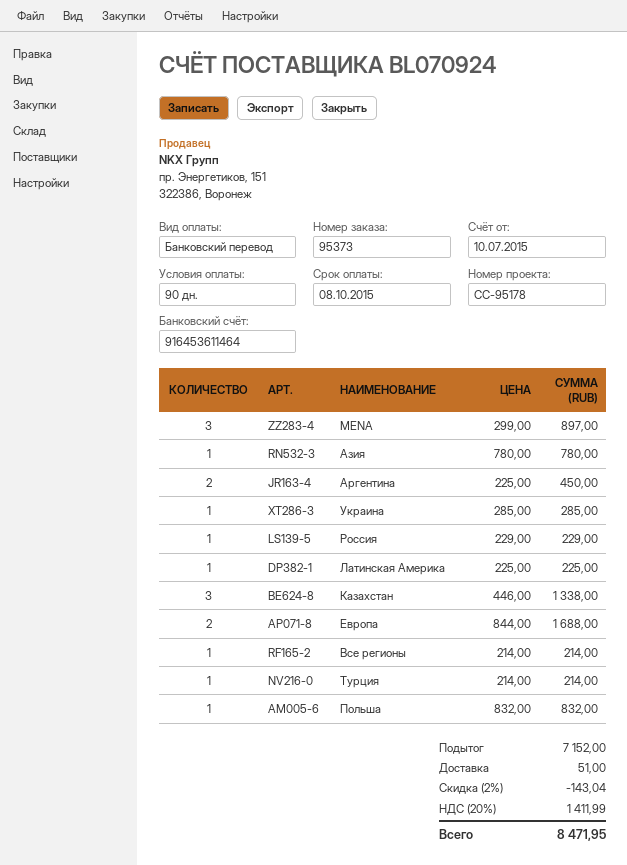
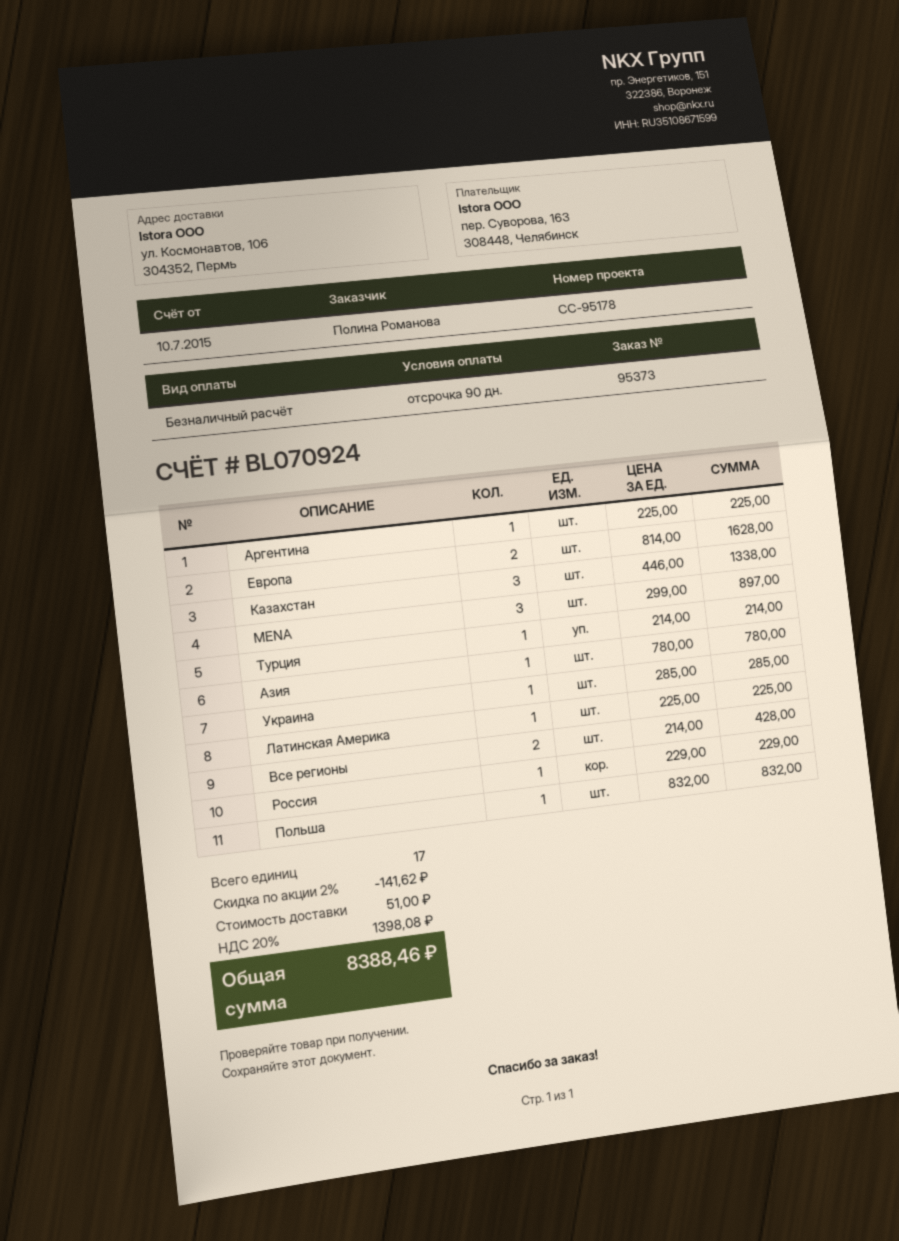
Аргентина: 2 x 225.00 = 450.00 -> 1 x 225.00 = 225.00
Европа: 2 x 844.00 = 1688.00 -> 2 x 814.00 = 1628.00
Все регионы: 1 x 214.00 = 214.00 -> 2 x 214.00 = 428.00
discount: 2% = 143.04 -> 2% = 141.62
tax: 20% = 1411.99 -> 20% = 1398.08
total: 8471.95 -> 8388.46

